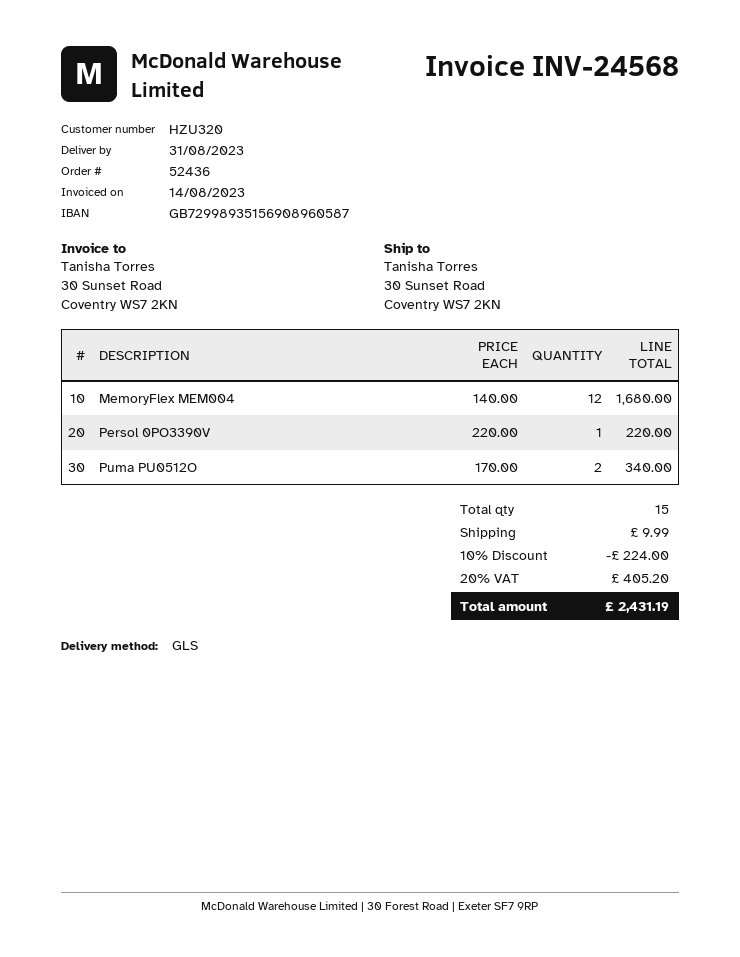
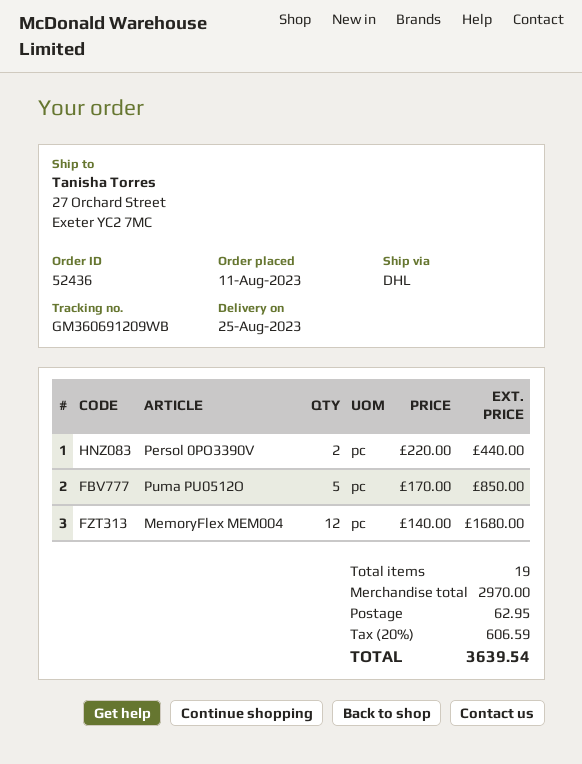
delivery date: 2023-08-31 -> 2023-08-25
shipping method: GLS -> DHL
ship to: 30 Sunset Road, Coventry WS7 2KN -> 27 Orchard Street, Exeter YC2 7MC
Persol 0PO3390V: 1 x 220.00 = 220.00 -> 2 x 220.00 = 440.00
Puma PU0512O: 2 x 170.00 = 340.00 -> 5 x 170.00 = 850.00
total quantity: 15 -> 19
discount: 10% = 224.00 -> none
shipping: 9.99 -> 62.95
tax: 20% = 405.20 -> 20% = 606.59
total: 2431.19 -> 3639.54

